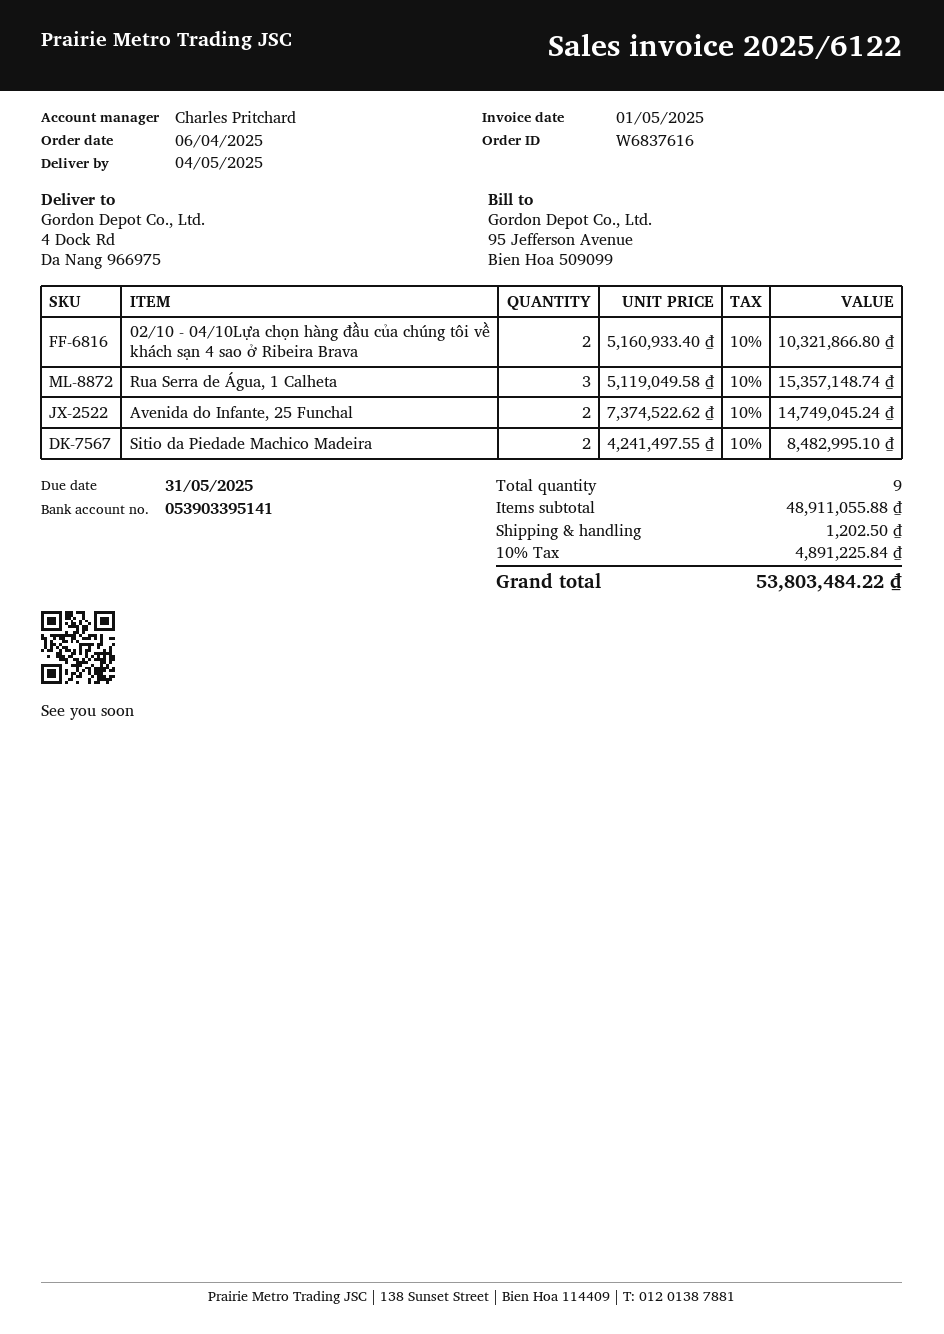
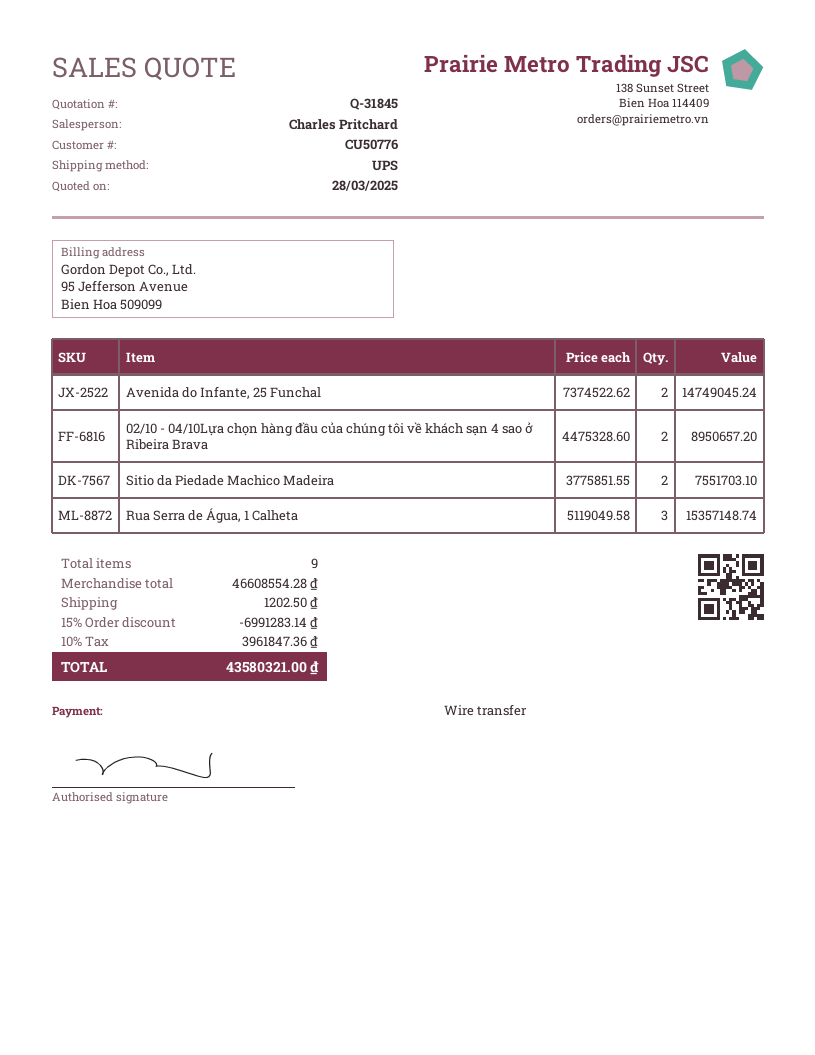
02/10 - 04/10Lựa chọn hàng đầu của chúng tôi về khách sạn 4 sao ở Ribeira Brava: 2 x 5160933.40 = 10321866.80 -> 2 x 4475328.60 = 8950657.20
Sitio da Piedade Machico Madeira: 2 x 4241497.55 = 8482995.10 -> 2 x 3775851.55 = 7551703.10
subtotal: 48911055.88 -> 46608554.28
discount: none -> 15% = 6991283.14
tax: 10% = 4891225.84 -> 10% = 3961847.36
total: 53803484.22 -> 43580321.00

